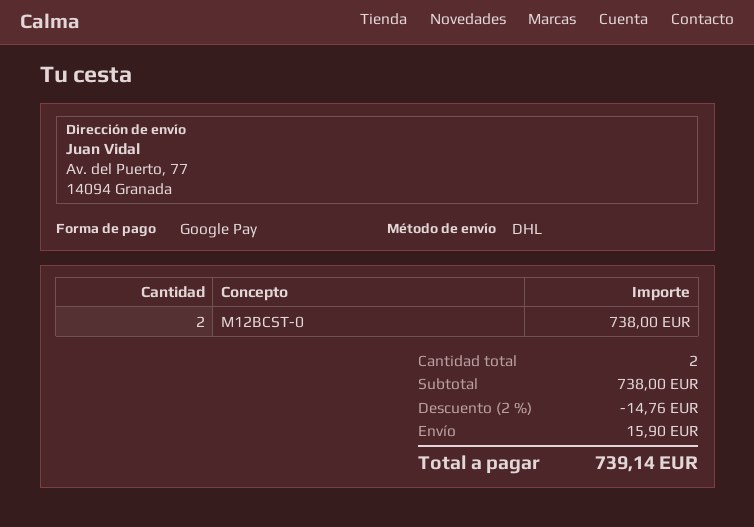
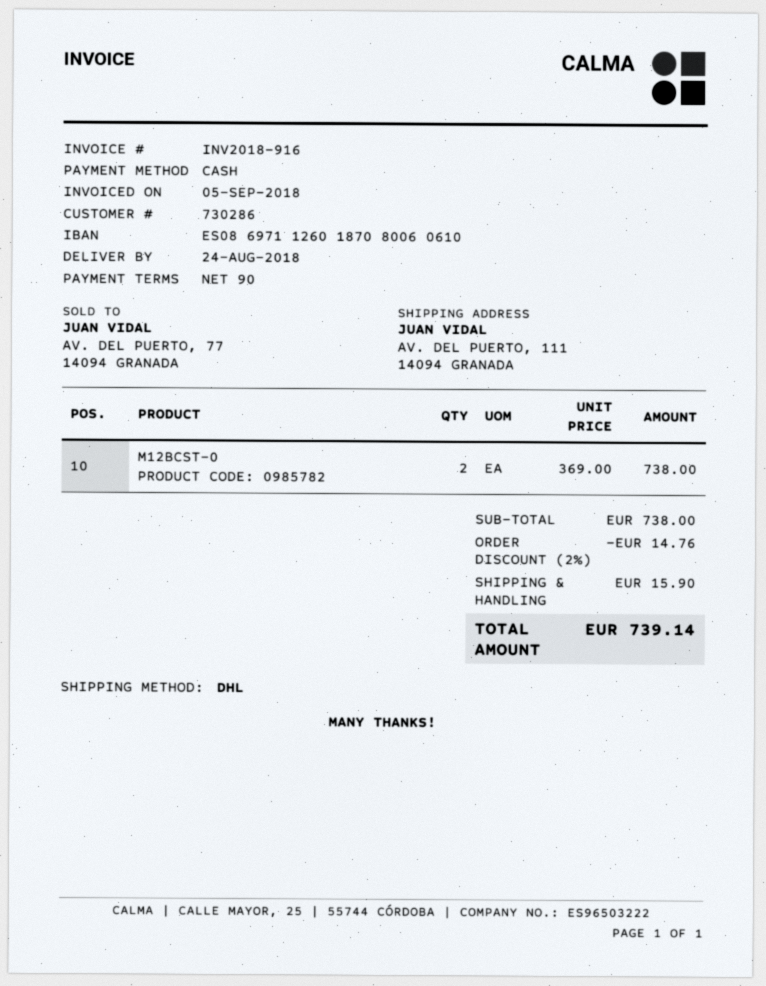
payment method: Google Pay -> cash
ship to: Av. del Puerto, 77, 14094 Granada -> AV. DEL PUERTO, 111, 14094 GRANADA

